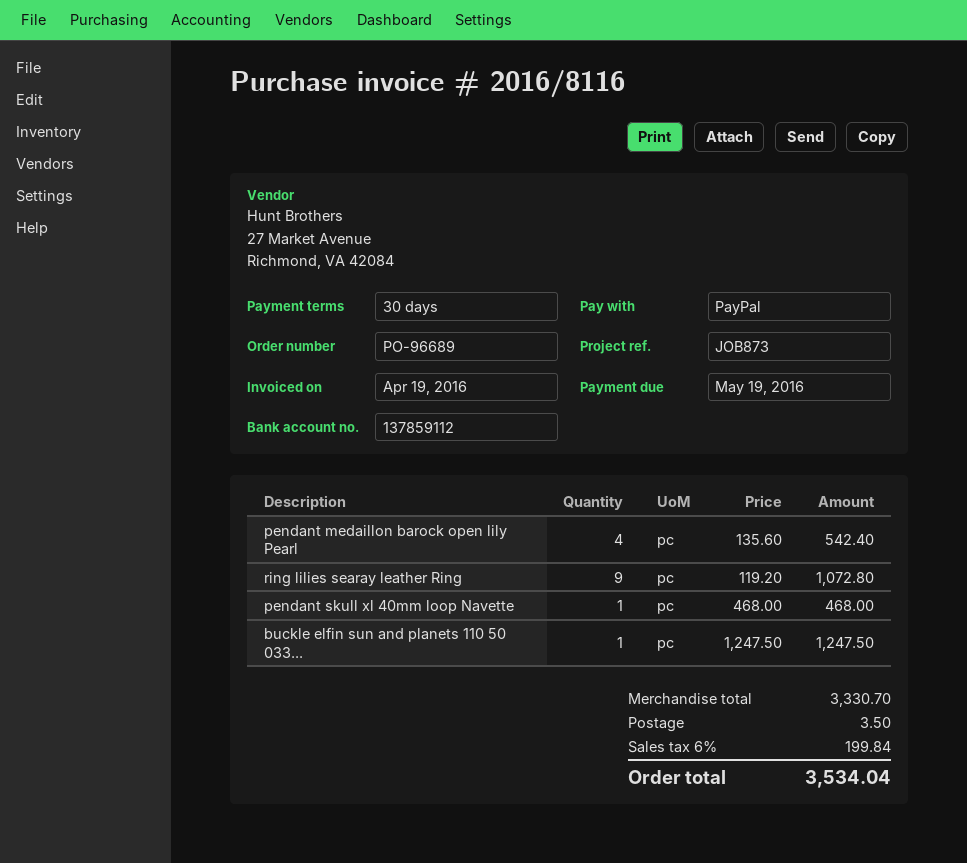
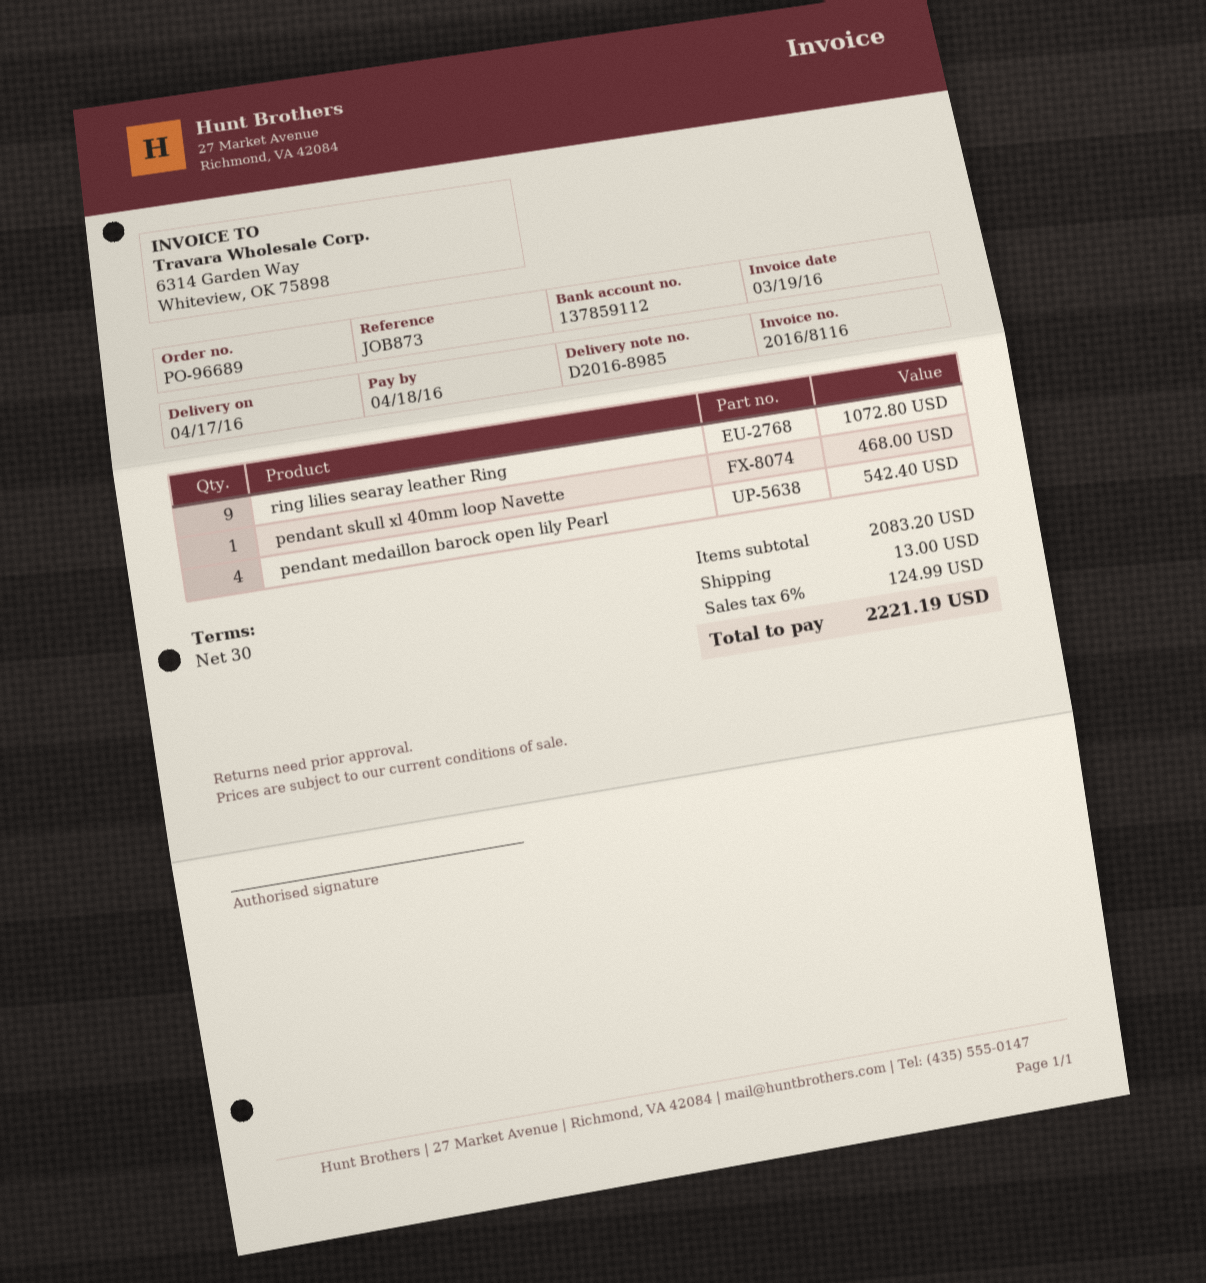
invoice date: 2016-04-19 -> 2016-03-19
due date: 2016-05-19 -> 2016-04-18
buckle elfin sun and planets 110 50 033...: 1 for 1247.50 -> none
subtotal: 3330.70 -> 2083.20
shipping: 3.50 -> 13.00
tax: 6% = 199.84 -> 6% = 124.99
total: 3534.04 -> 2221.19

